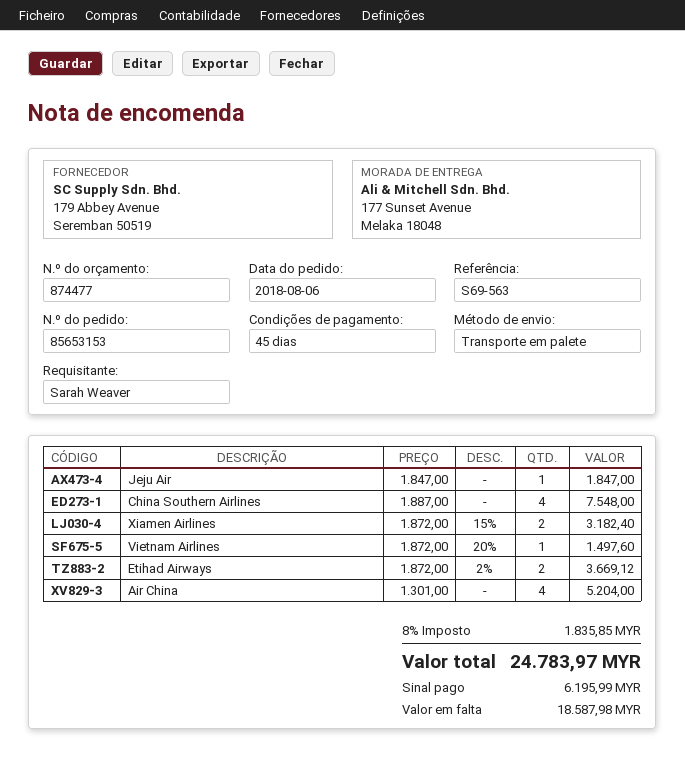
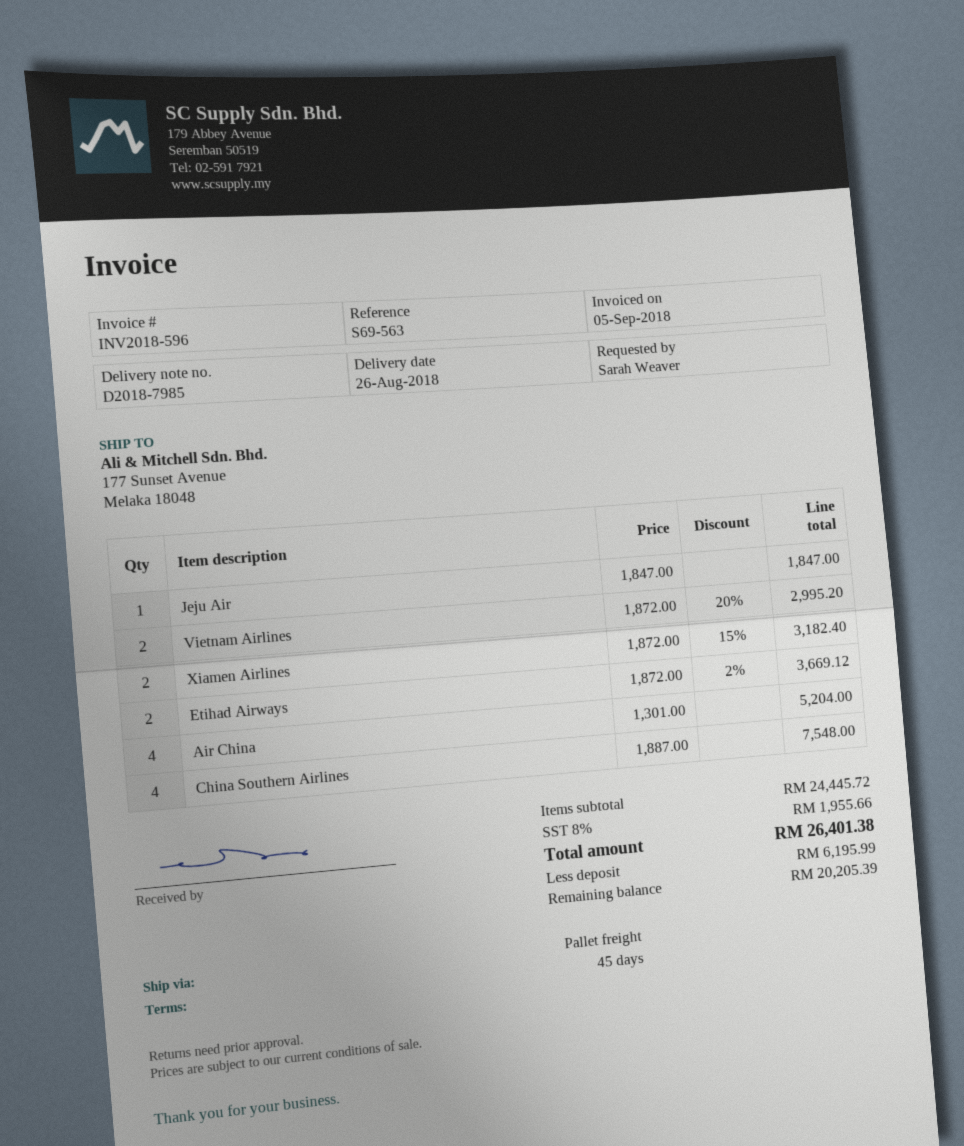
Vietnam Airlines: 1 x 1872.00 - 20% = 1497.60 -> 2 x 1872.00 - 20% = 2995.20
tax: 8% = 1835.85 -> 8% = 1955.66
total: 24783.97 -> 26401.38
balance: 18587.98 -> 20205.39

